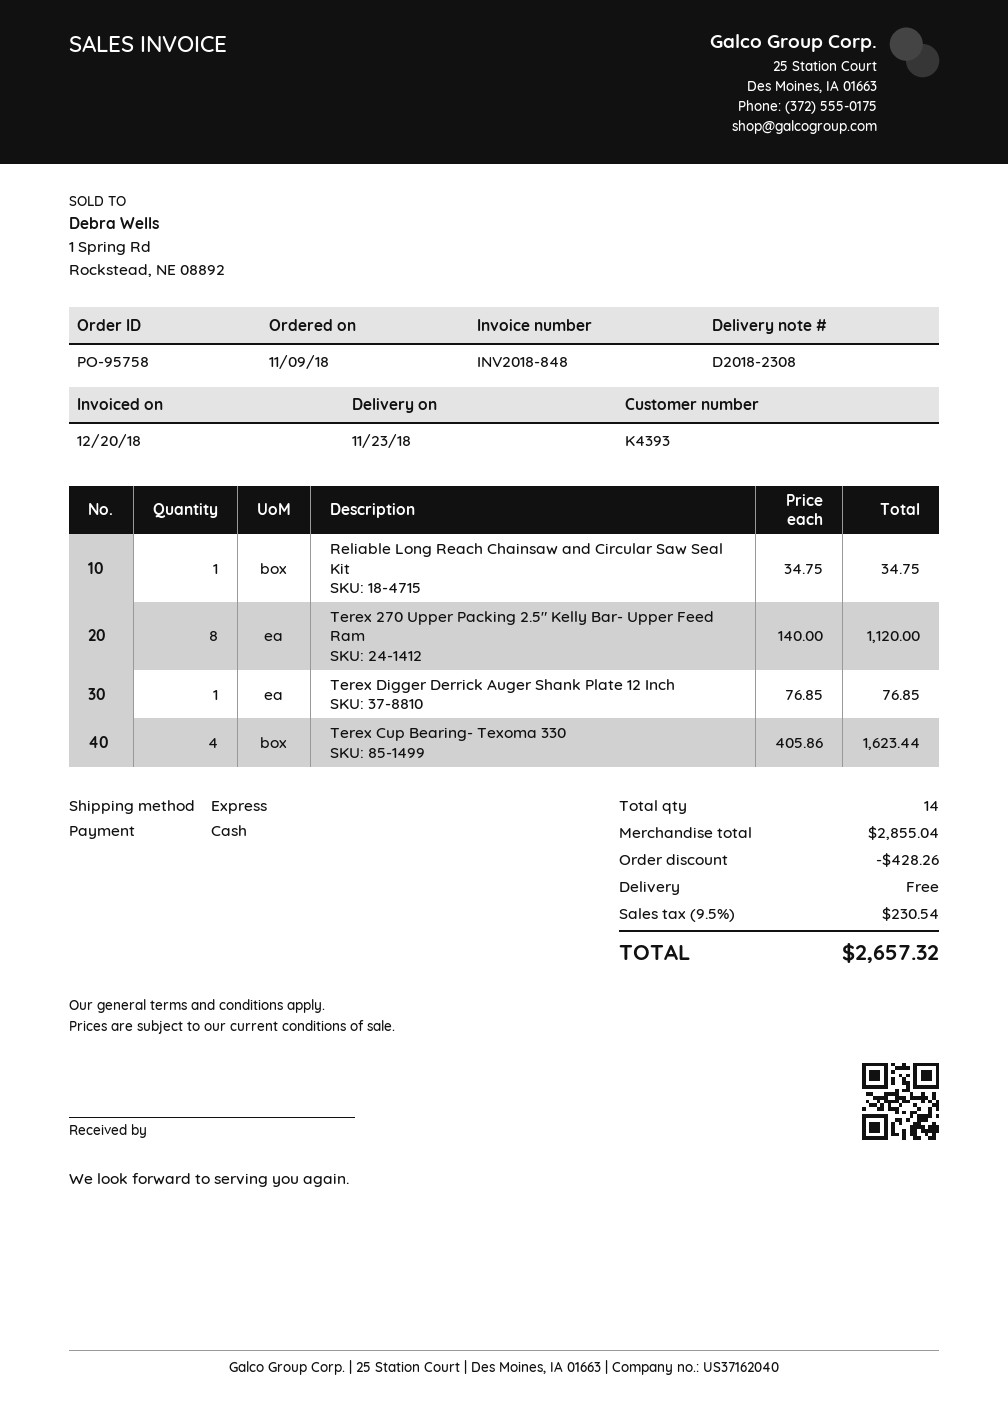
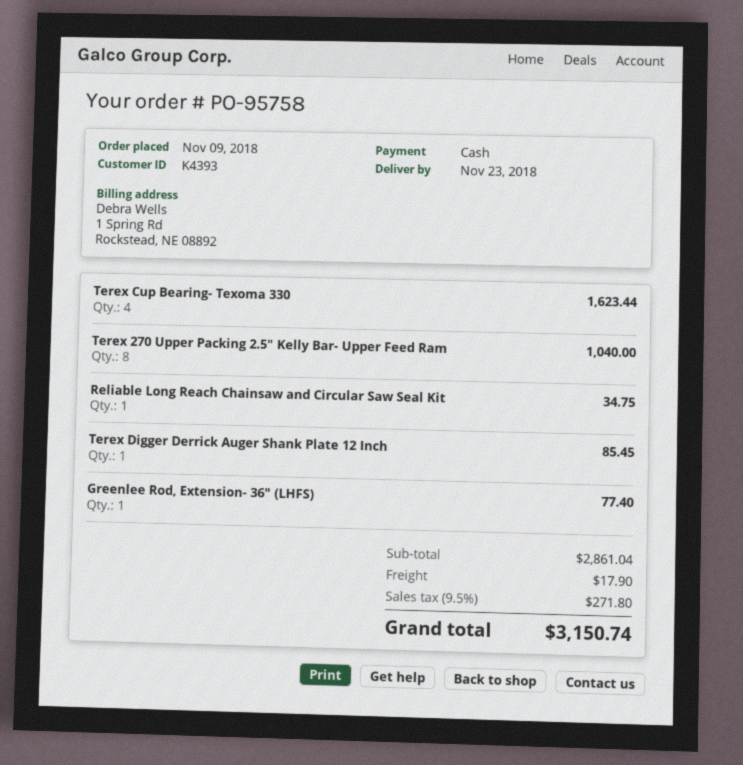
Terex 270 Upper Packing 2.5" Kelly Bar- Upper Feed Ram: 8 for 1120.00 -> 8 for 1040.00
Terex Digger Derrick Auger Shank Plate 12 Inch: 1 for 76.85 -> 1 for 85.45
Greenlee Rod, Extension- 36" (LHFS): none -> 1 for 77.40
subtotal: 2855.04 -> 2861.04
discount: 428.26 -> none
shipping: 0.00 -> 17.90
tax: 9.5% = 230.54 -> 9.5% = 271.80
total: 2657.32 -> 3150.74

